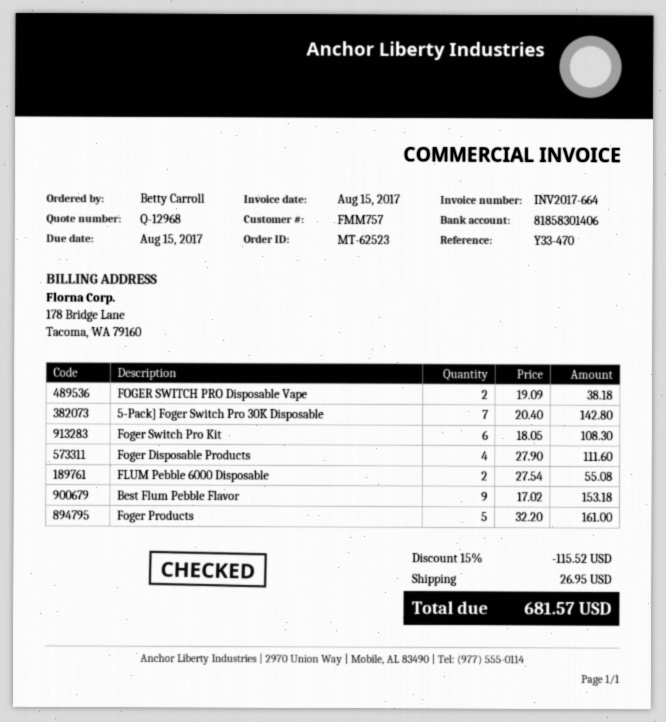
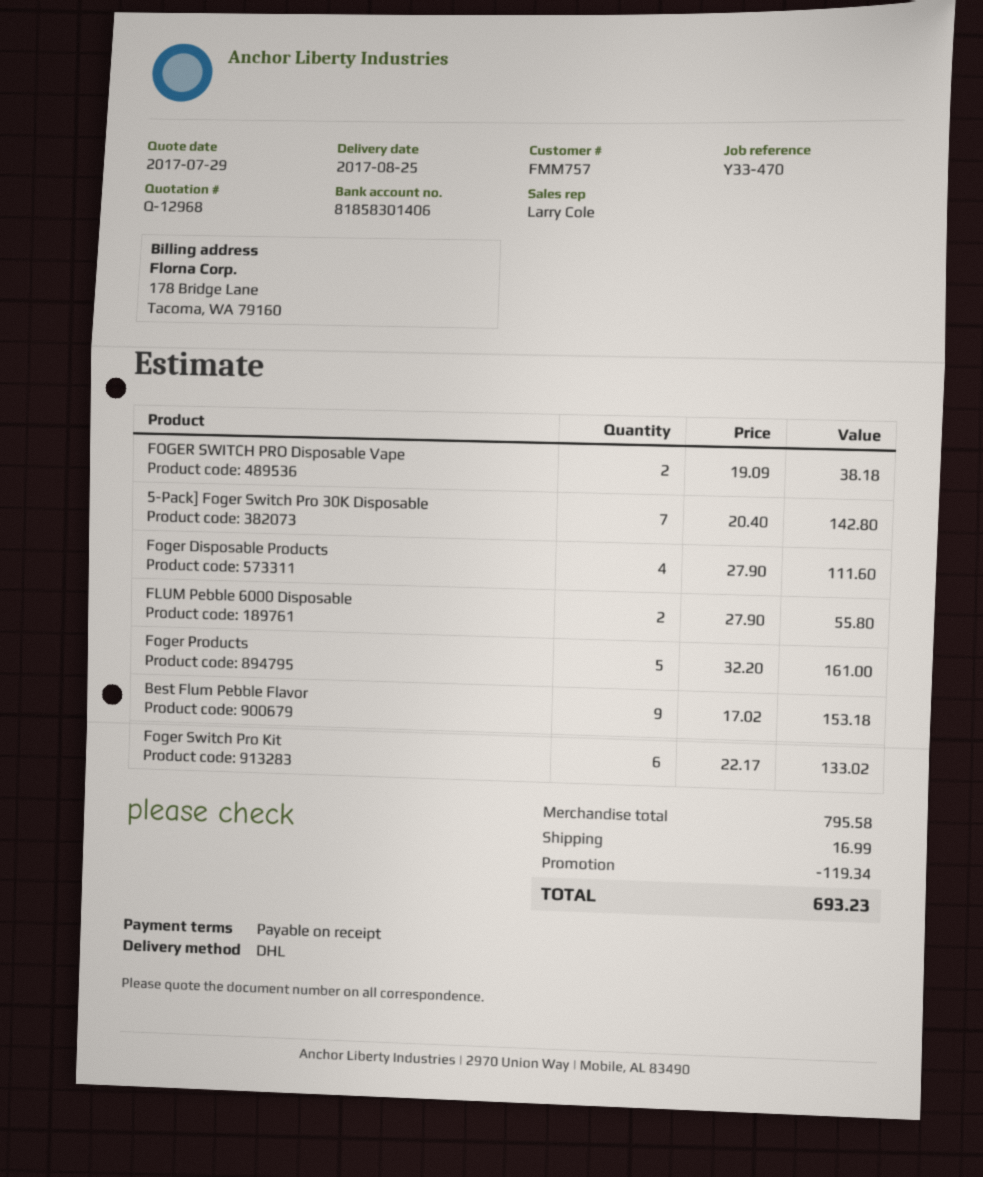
Foger Switch Pro Kit: 6 x 18.05 = 108.30 -> 6 x 22.17 = 133.02
FLUM Pebble 6000 Disposable: 2 x 27.54 = 55.08 -> 2 x 27.90 = 55.80
discount: 115.52 -> 119.34
shipping: 26.95 -> 16.99
total: 681.57 -> 693.23

